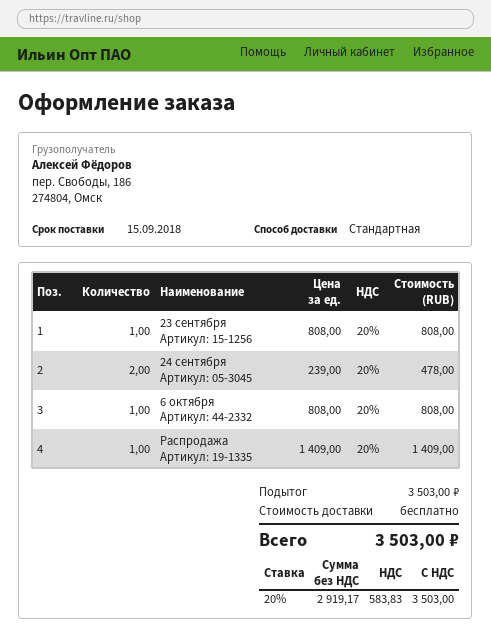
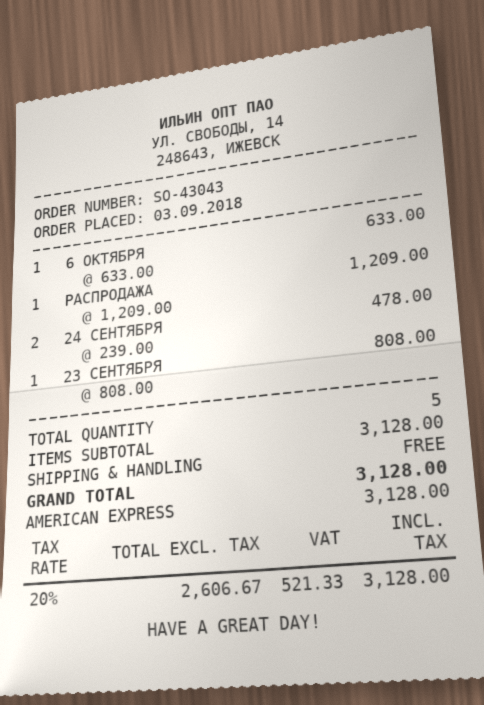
6 октября: 1 x 808.00 = 808.00 -> 1 x 633.00 = 633.00
Распродажа: 1 x 1409.00 = 1409.00 -> 1 x 1209.00 = 1209.00
subtotal: 3503.00 -> 3128.00
net: 2919.17 -> 2606.67
tax: 20% = 583.83 -> 20% = 521.33
total: 3503.00 -> 3128.00

